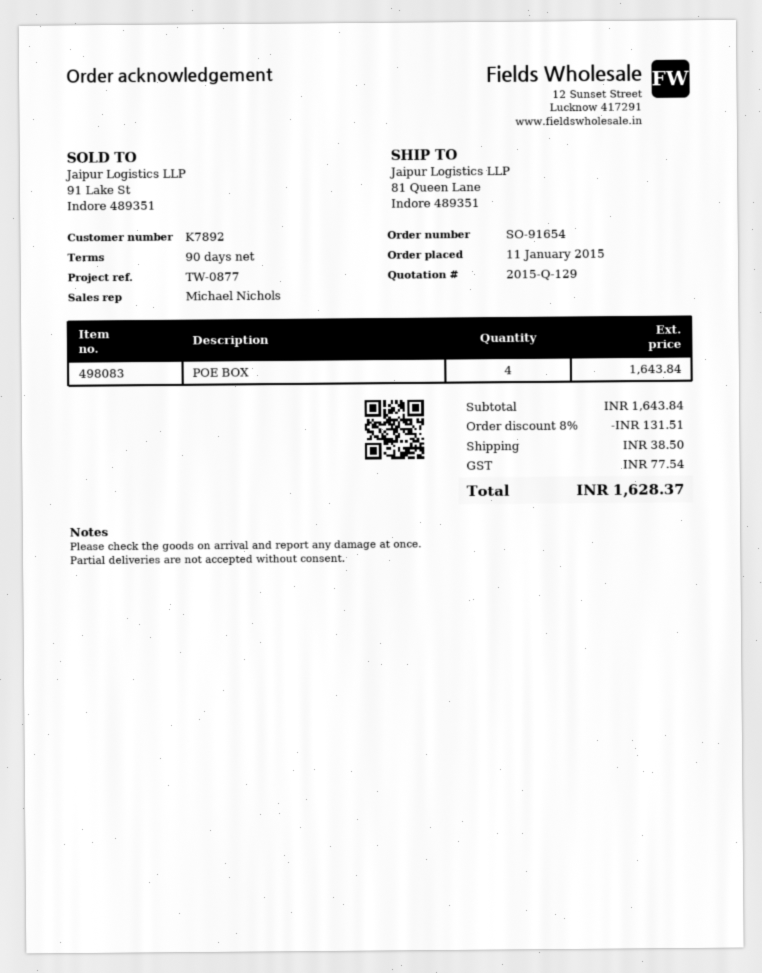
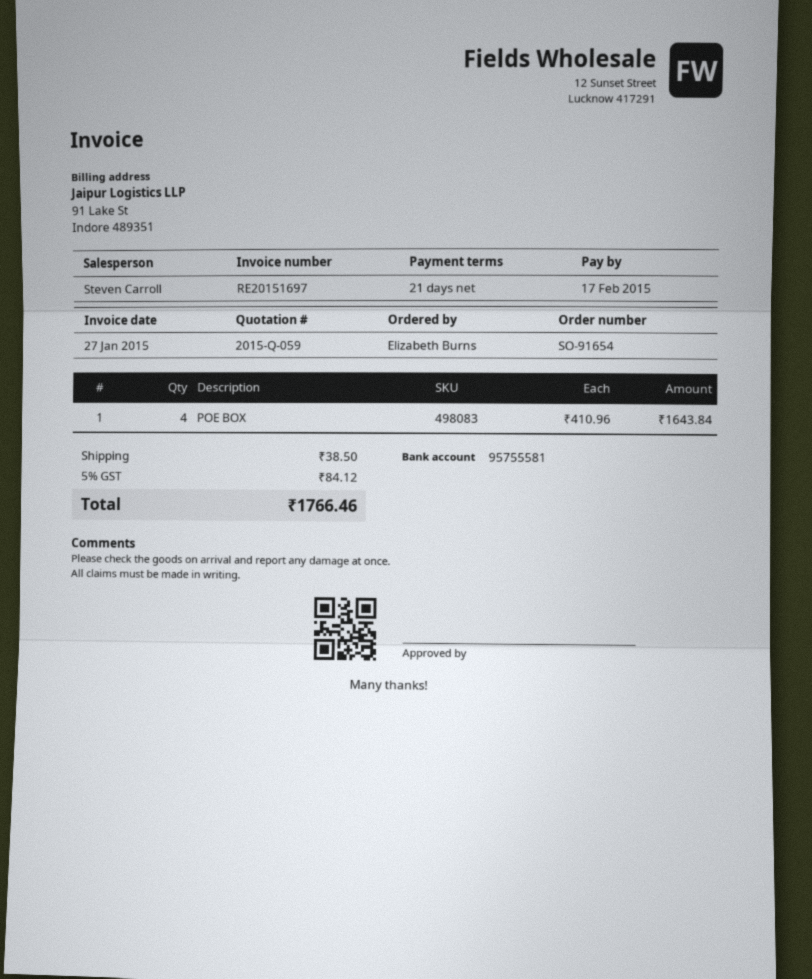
quote number: 2015-Q-129 -> 2015-Q-059
payment terms: 90 days -> 21 days
sales rep: Michael Nichols -> Steven Carroll
discount: 8% = 131.51 -> none
tax: 77.54 -> 84.12
total: 1628.37 -> 1766.46

